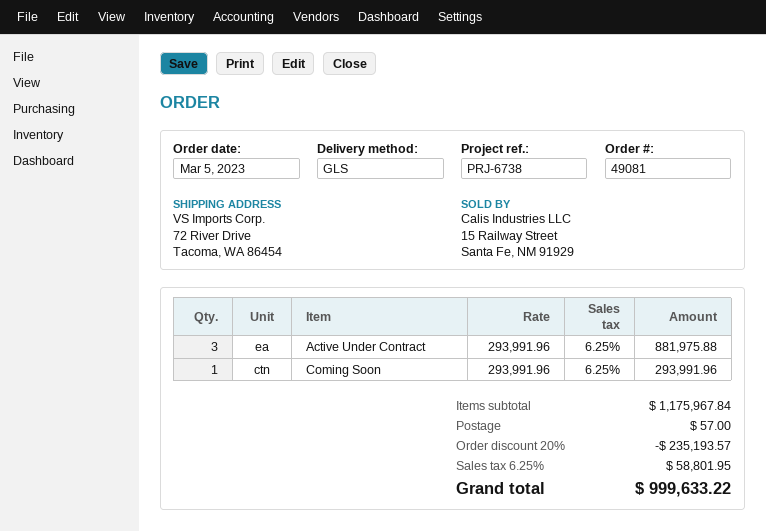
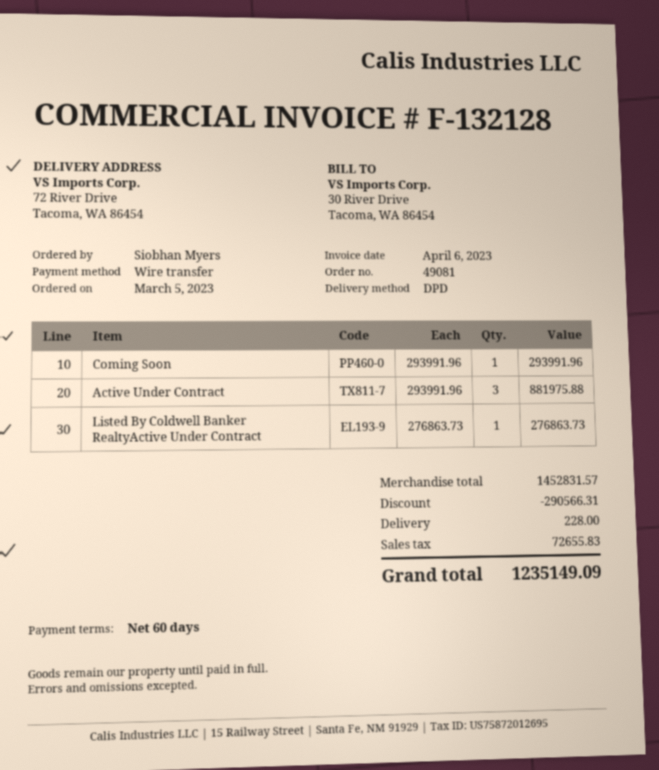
shipping method: GLS -> DPD
Listed By Coldwell Banker RealtyActive Under Contract: none -> 1 x 276863.73 = 276863.73
subtotal: 1175967.84 -> 1452831.57
discount: 235193.57 -> 290566.31
shipping: 57.00 -> 228.00
tax: 58801.95 -> 72655.83
total: 999633.22 -> 1235149.09

